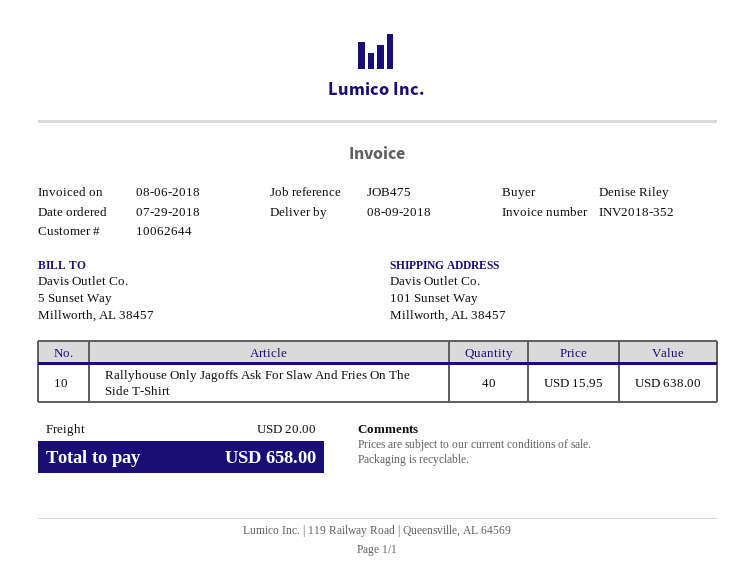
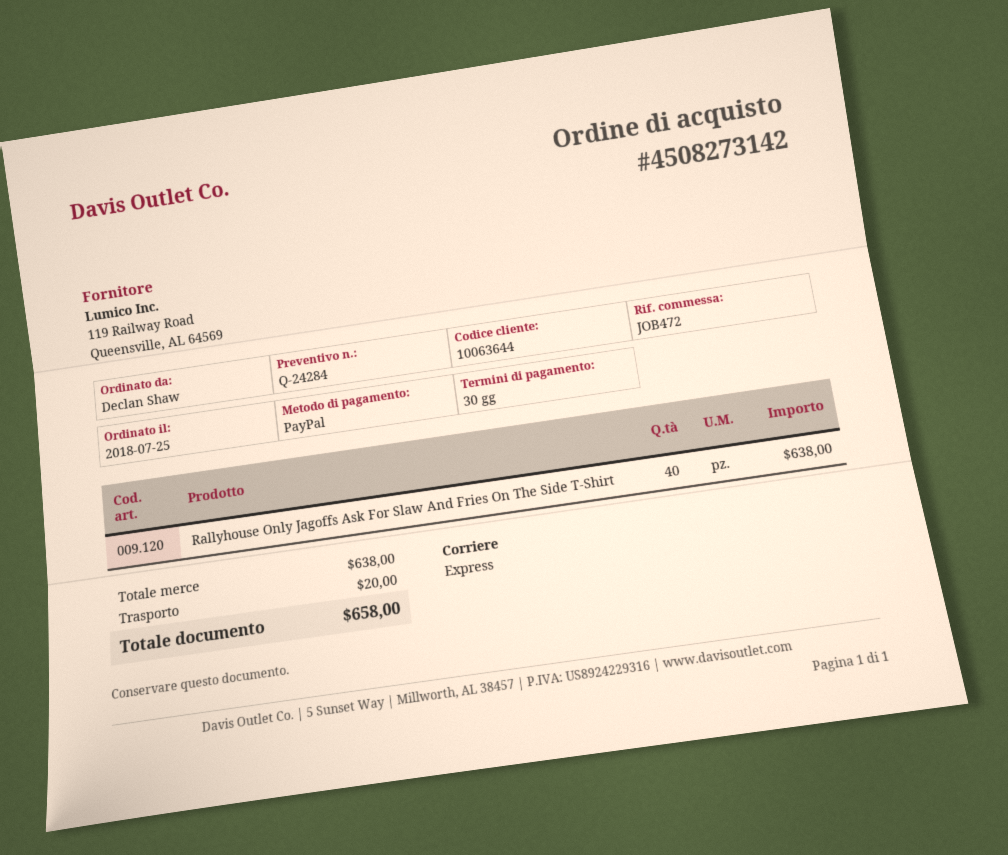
order date: 2018-07-29 -> 2018-07-25
customer number: 10062644 -> 10063644
reference: JOB475 -> JOB472
ordered by: Denise Riley -> Declan Shaw

